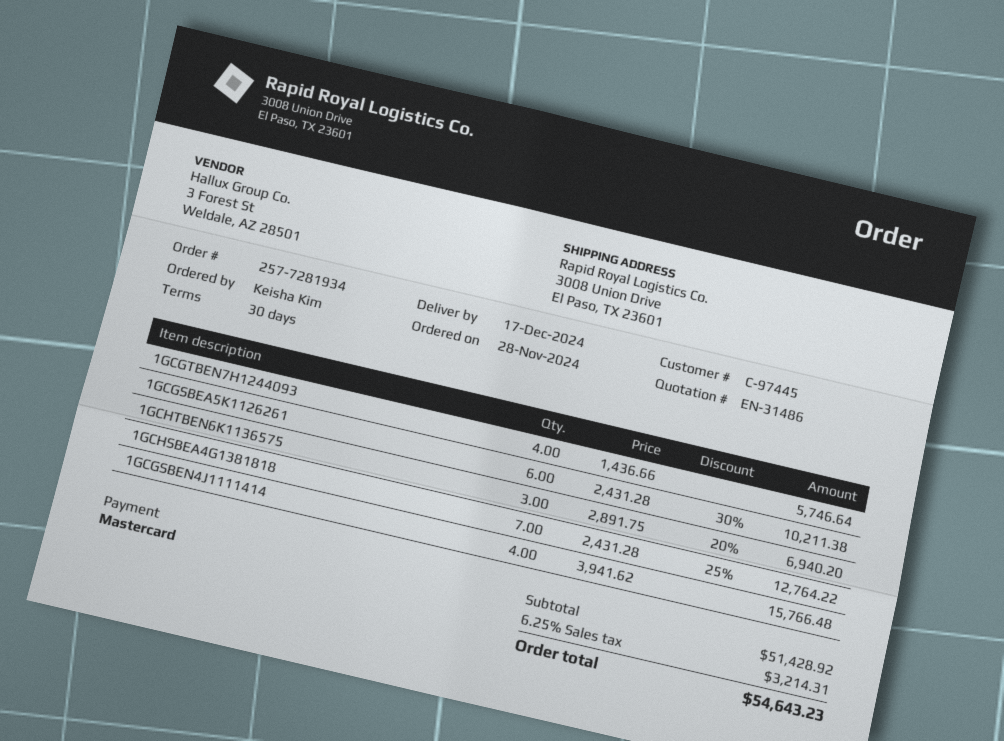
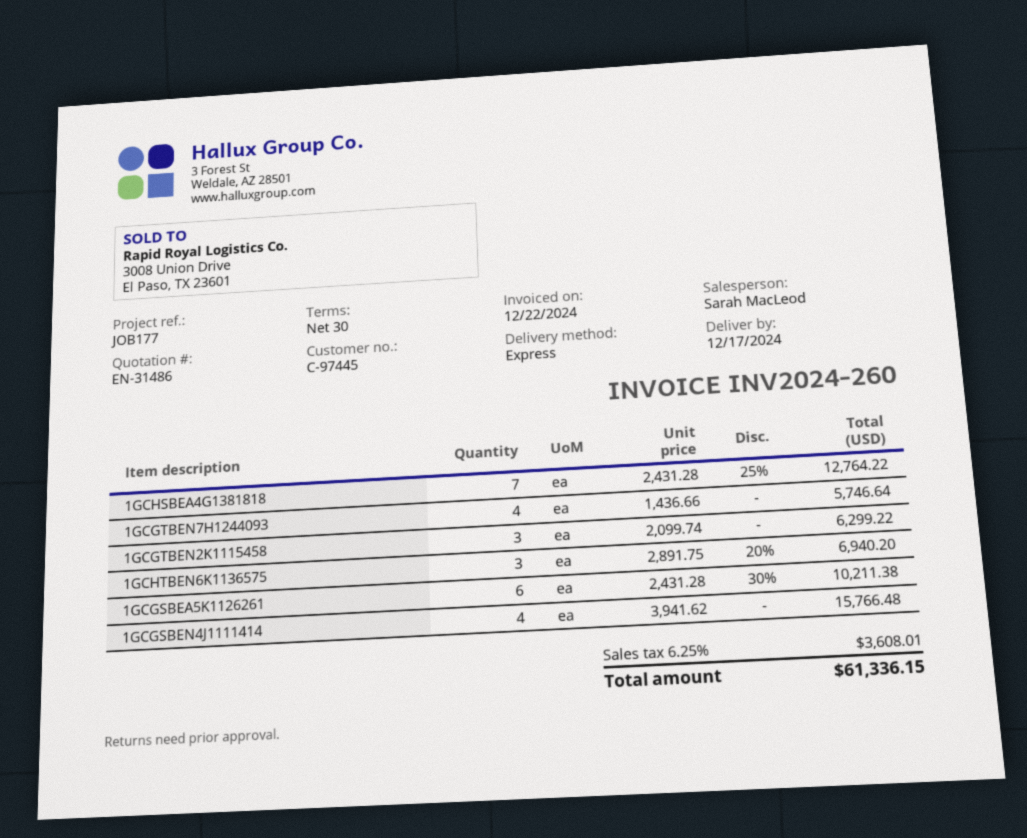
1GCGTBEN2K1115458: none -> 3 x 2099.74 = 6299.22
tax: 6.25% = 3214.31 -> 6.25% = 3608.01
total: 54643.23 -> 61336.15

